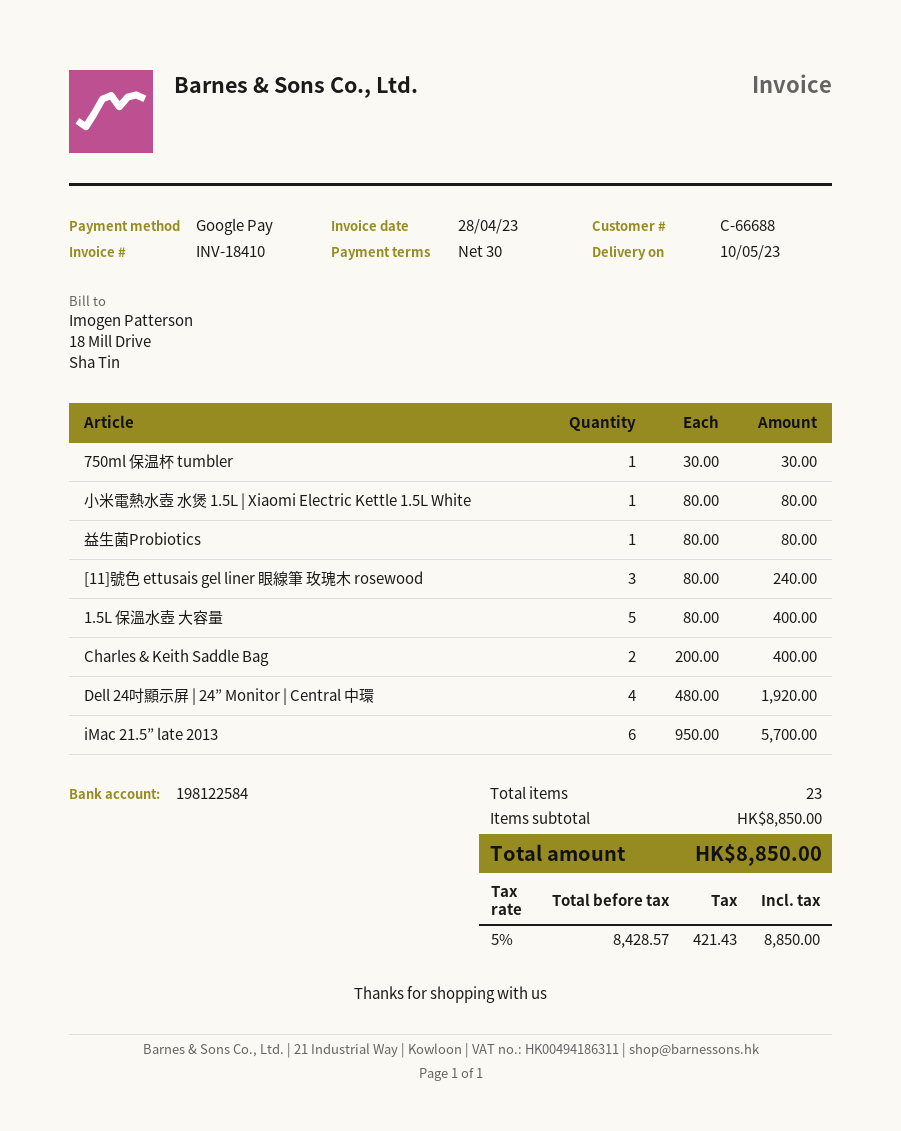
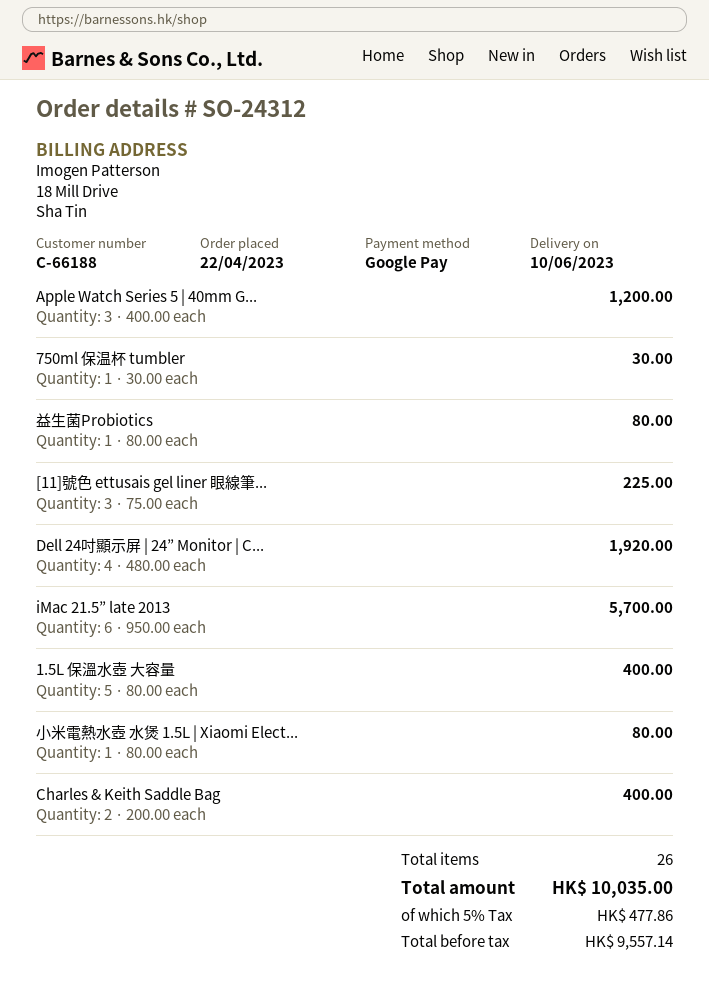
delivery date: 2023-05-10 -> 2023-06-10
customer number: C-66688 -> C-66188
[11]號色 ettusais gel liner 眼線筆 玫瑰木 rosewood: 3 x 80.00 = 240.00 -> 3 x 75.00 = 225.00
Apple Watch Series 5 | 40mm G...: none -> 3 x 400.00 = 1200.00
total quantity: 23 -> 26
net: 8428.57 -> 9557.14
tax: 5% = 421.43 -> 5% = 477.86
total: 8850.00 -> 10035.00

